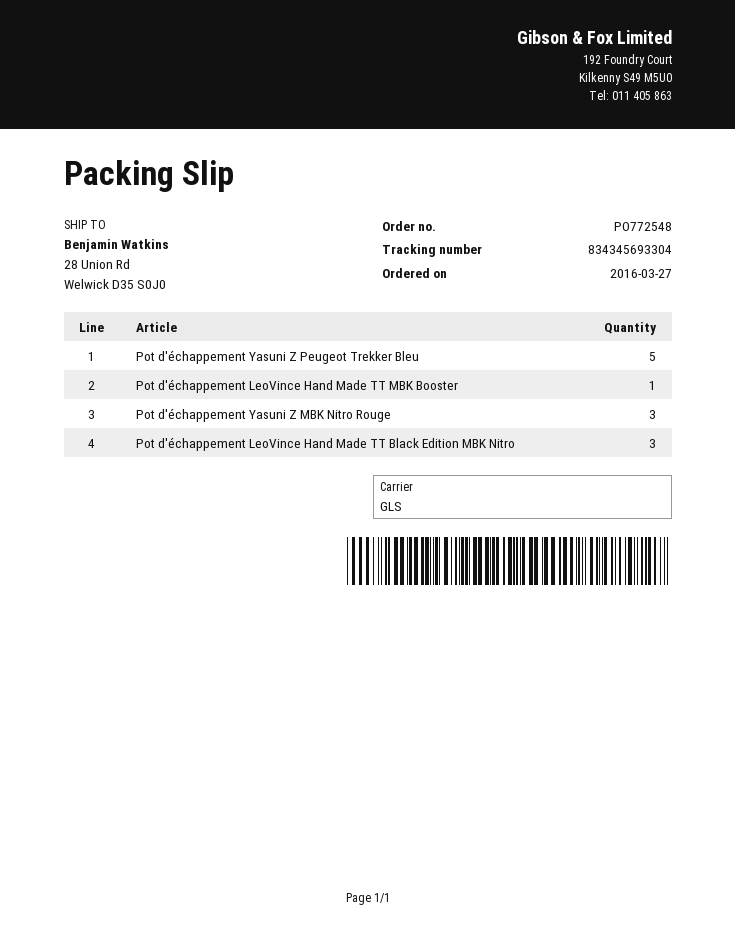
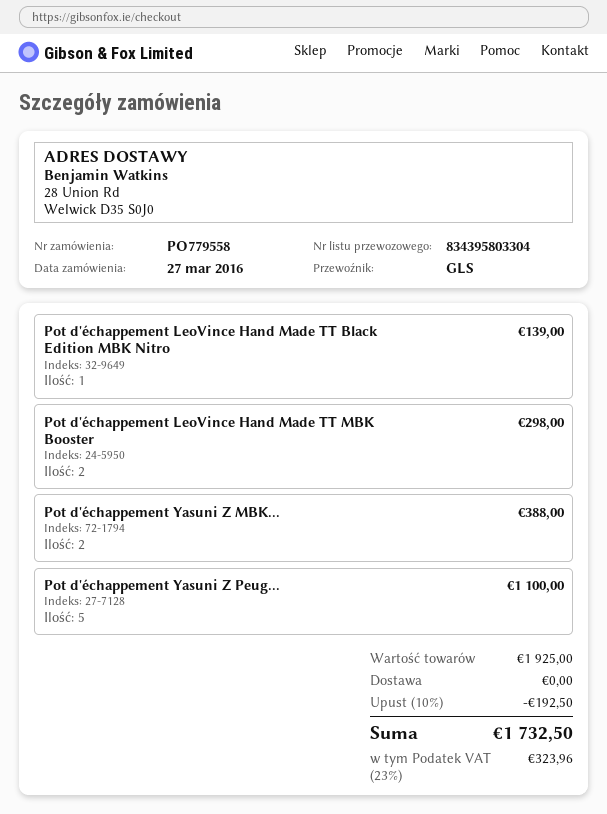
order number: PO772548 -> PO779558
tracking number: 834345693304 -> 834395803304
Pot d'échappement LeoVince Hand Made TT MBK Booster: 1 -> 2
Pot d'échappement Yasuni Z MBK Nitro Rouge: 3 -> 2
Pot d'échappement LeoVince Hand Made TT Black Edition MBK Nitro: 3 -> 1

